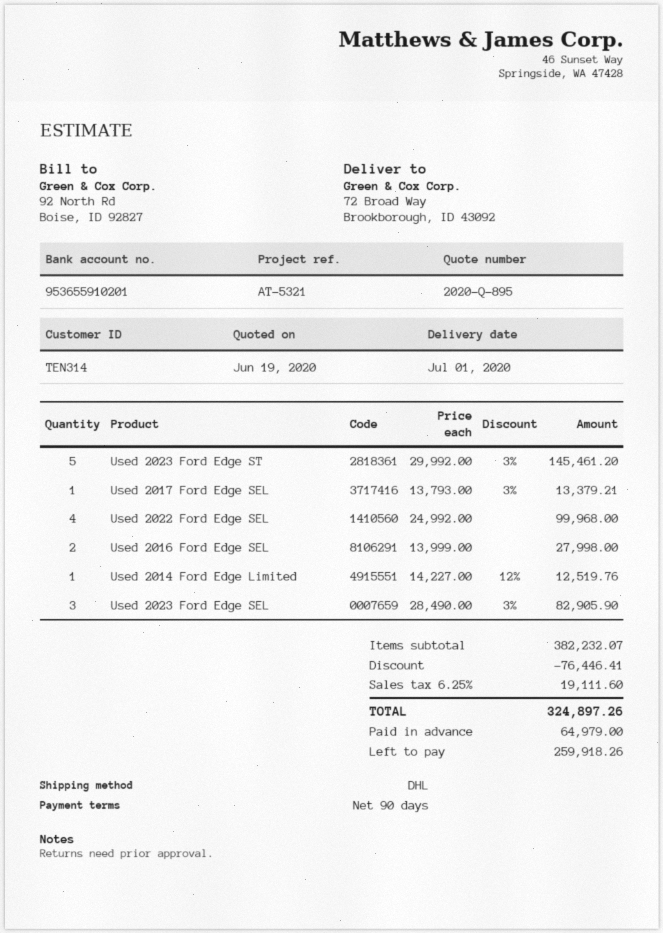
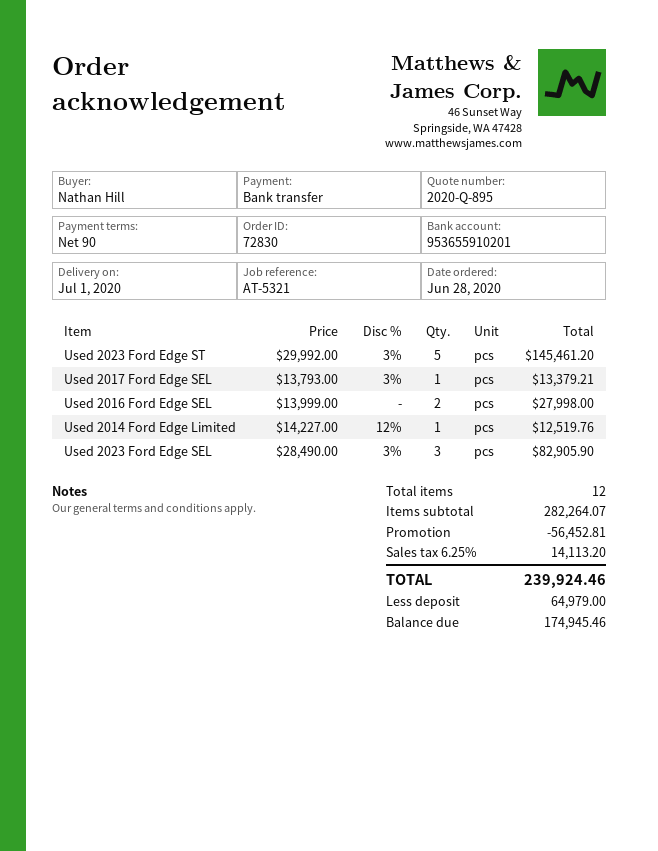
Used 2022 Ford Edge SEL: 4 x 24992.00 = 99968.00 -> none
subtotal: 382232.07 -> 282264.07
discount: 76446.41 -> 56452.81
tax: 6.25% = 19111.60 -> 6.25% = 14113.20
total: 324897.26 -> 239924.46
balance: 259918.26 -> 174945.46

